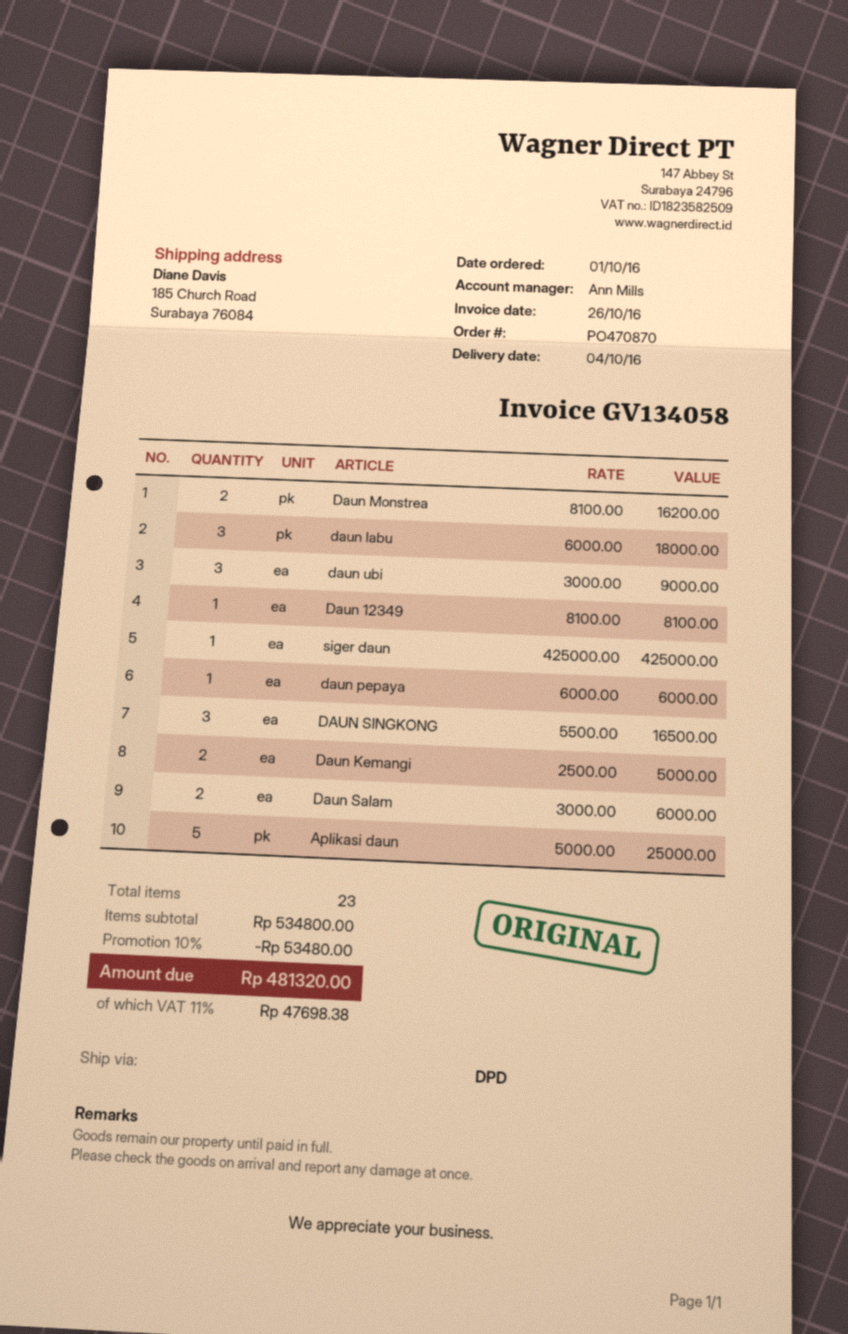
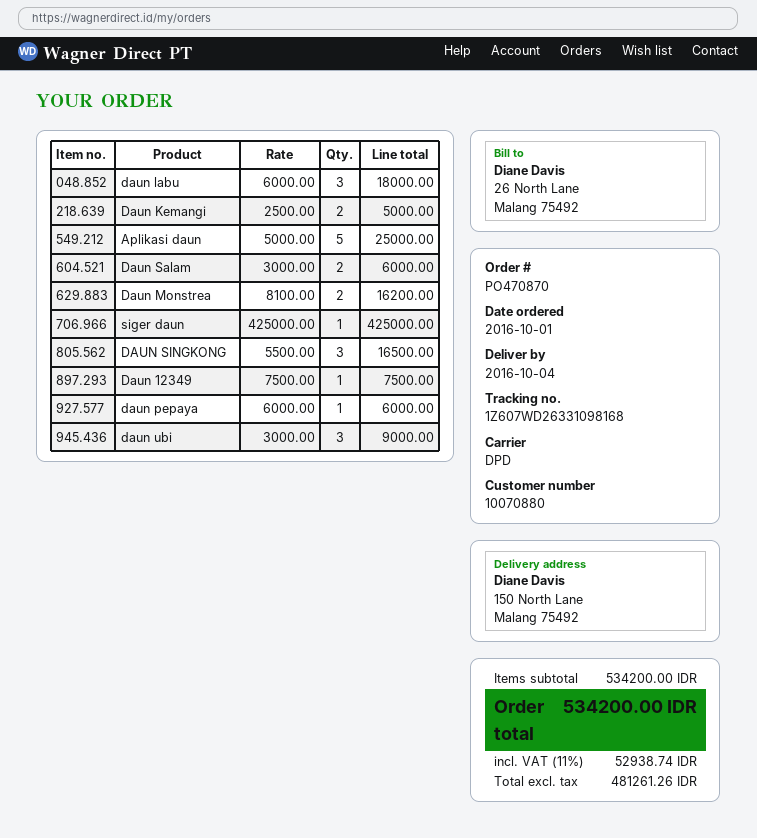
ship to: 185 Church Road, Surabaya 76084 -> 150 North Lane, Malang 75492
Daun 12349: 1 x 8100.00 = 8100.00 -> 1 x 7500.00 = 7500.00
subtotal: 534800.00 -> 534200.00
discount: 10% = 53480.00 -> none
tax: 11% = 47698.38 -> 11% = 52938.74
total: 481320.00 -> 534200.00

